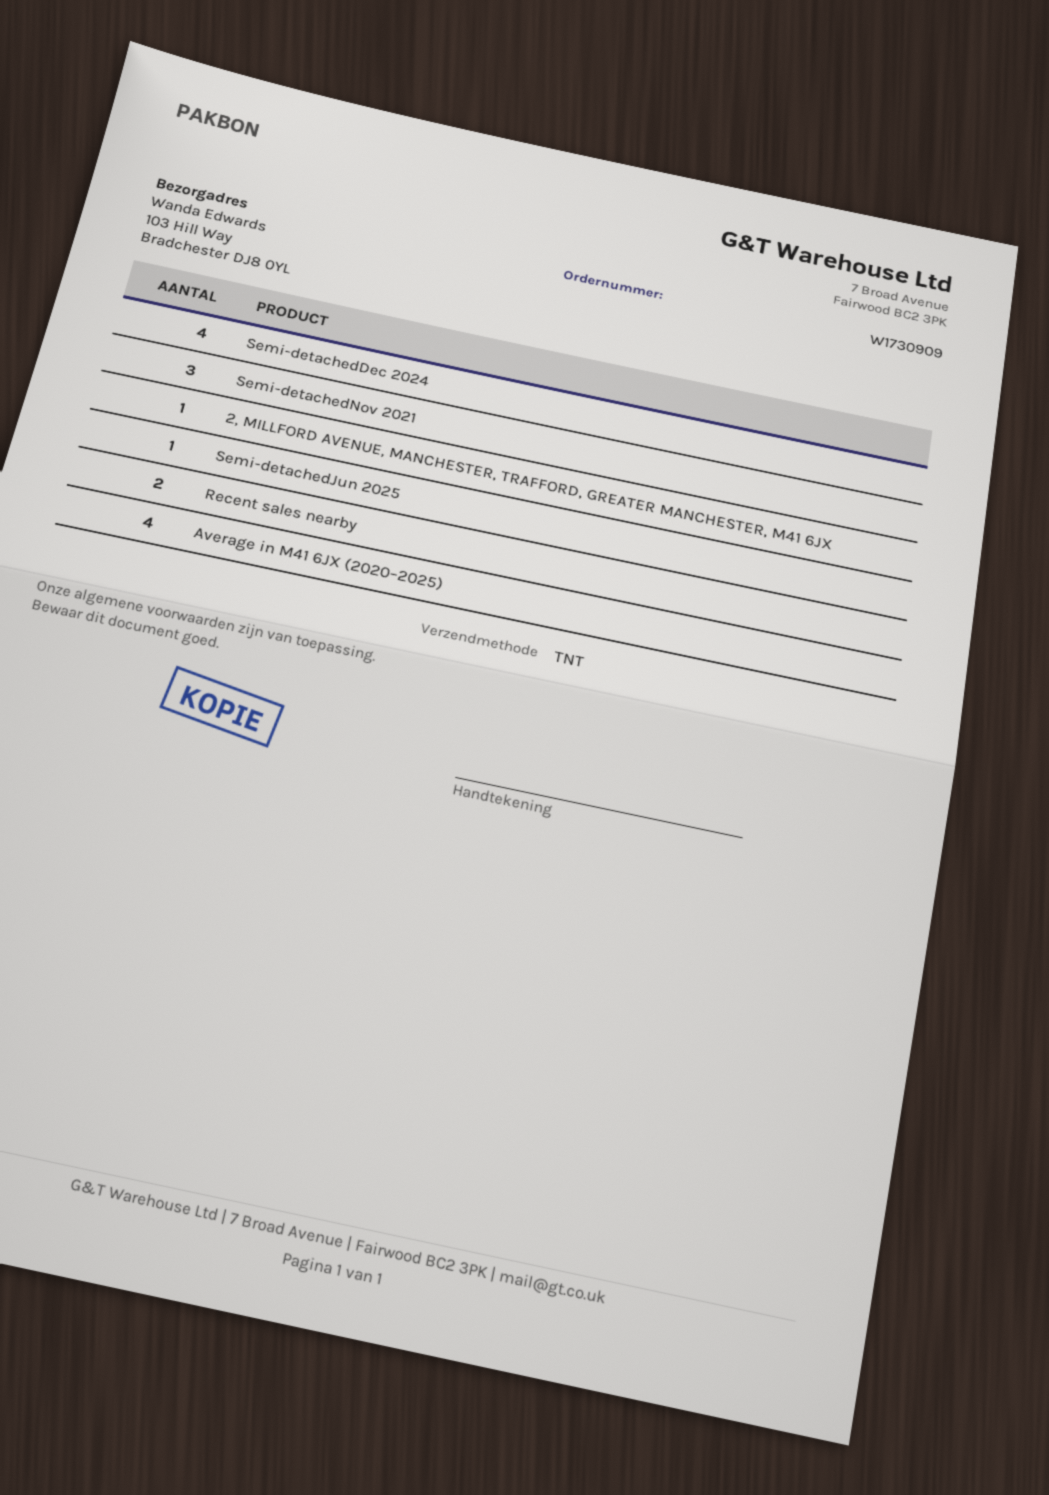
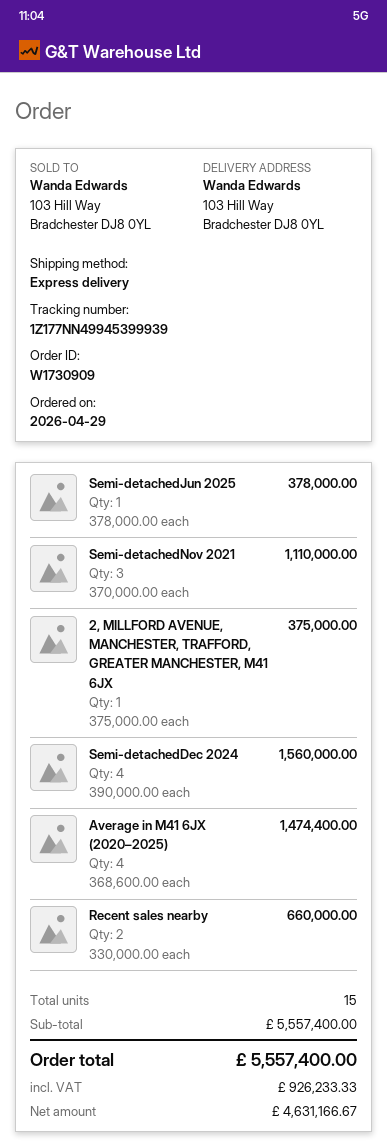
shipping method: TNT -> express

